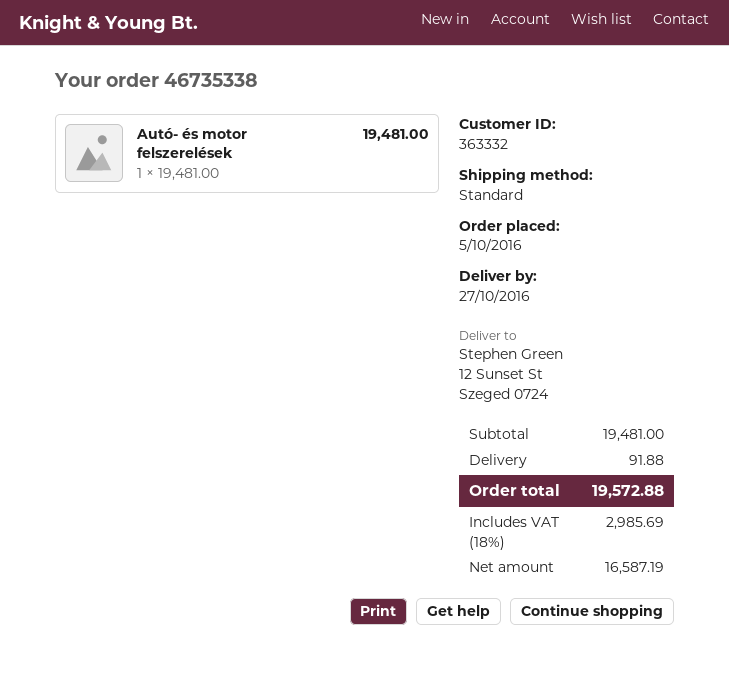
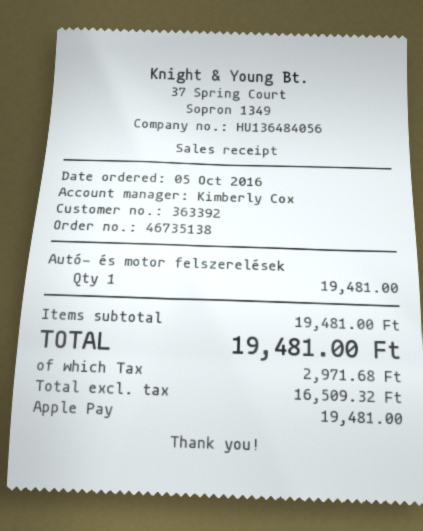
order number: 46735338 -> 46735138
customer number: 363332 -> 363392
shipping: 91.88 -> none
net: 16587.19 -> 16509.32
tax: 2985.69 -> 2971.68
total: 19572.88 -> 19481.00

